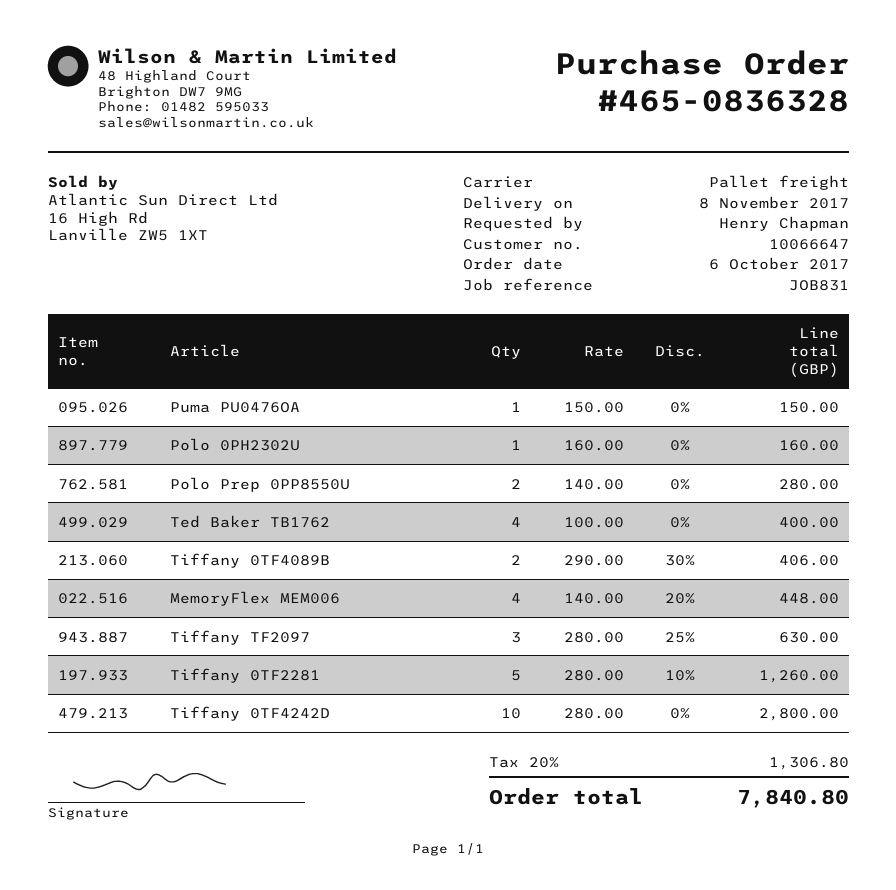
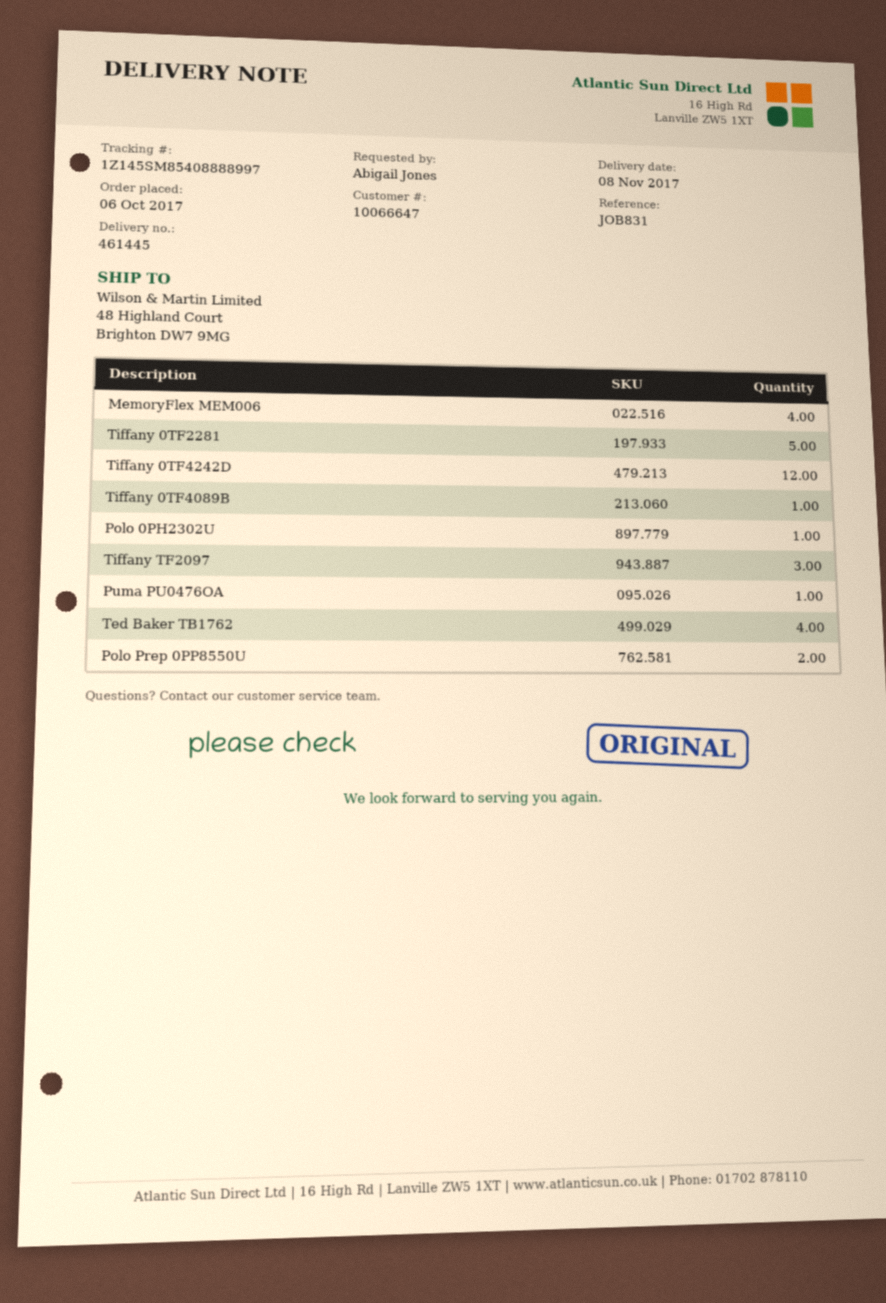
ordered by: Henry Chapman -> Abigail Jones
Tiffany 0TF4089B: 2 -> 1
Tiffany 0TF4242D: 10 -> 12

